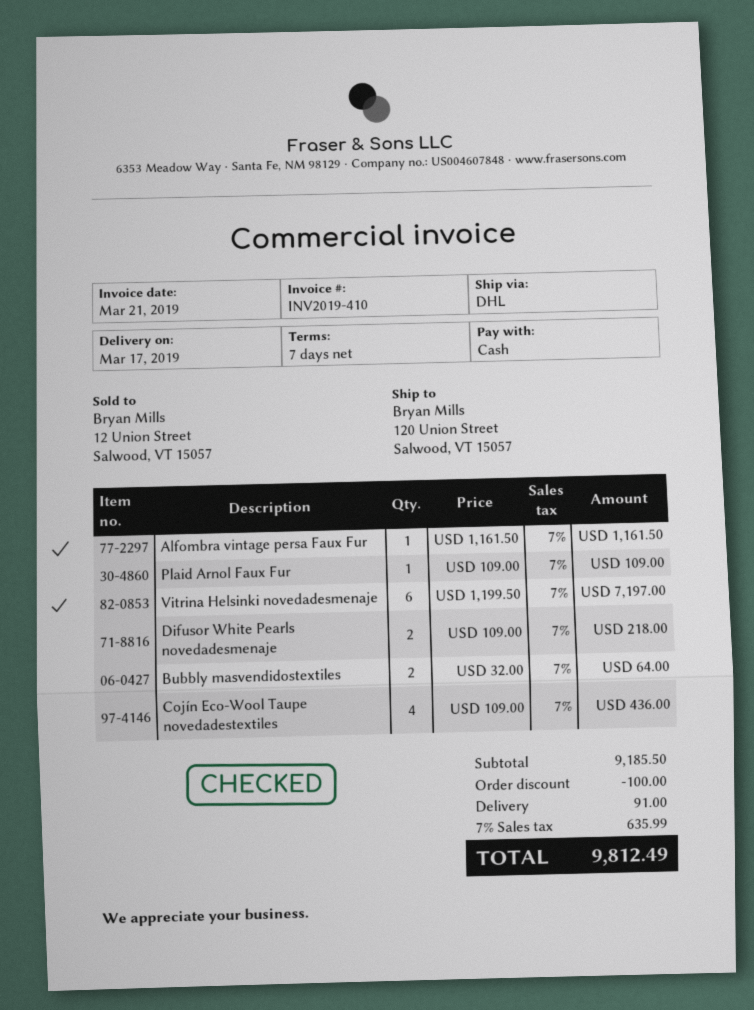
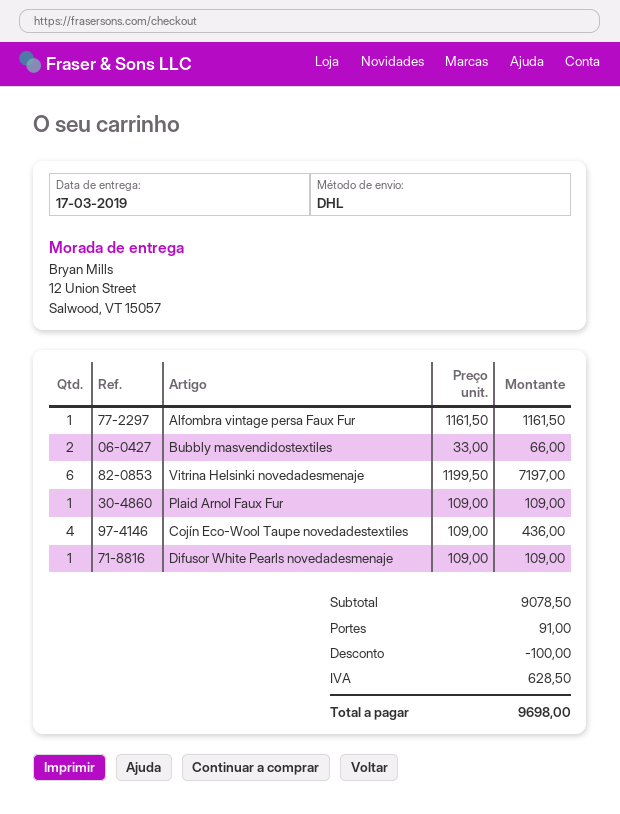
ship to: 120 Union Street, Salwood, VT 15057 -> 12 Union Street, Salwood, VT 15057
Difusor White Pearls novedadesmenaje: 2 x 109.00 = 218.00 -> 1 x 109.00 = 109.00
Bubbly masvendidostextiles: 2 x 32.00 = 64.00 -> 2 x 33.00 = 66.00
subtotal: 9185.50 -> 9078.50
tax: 635.99 -> 628.50
total: 9812.49 -> 9698.00

